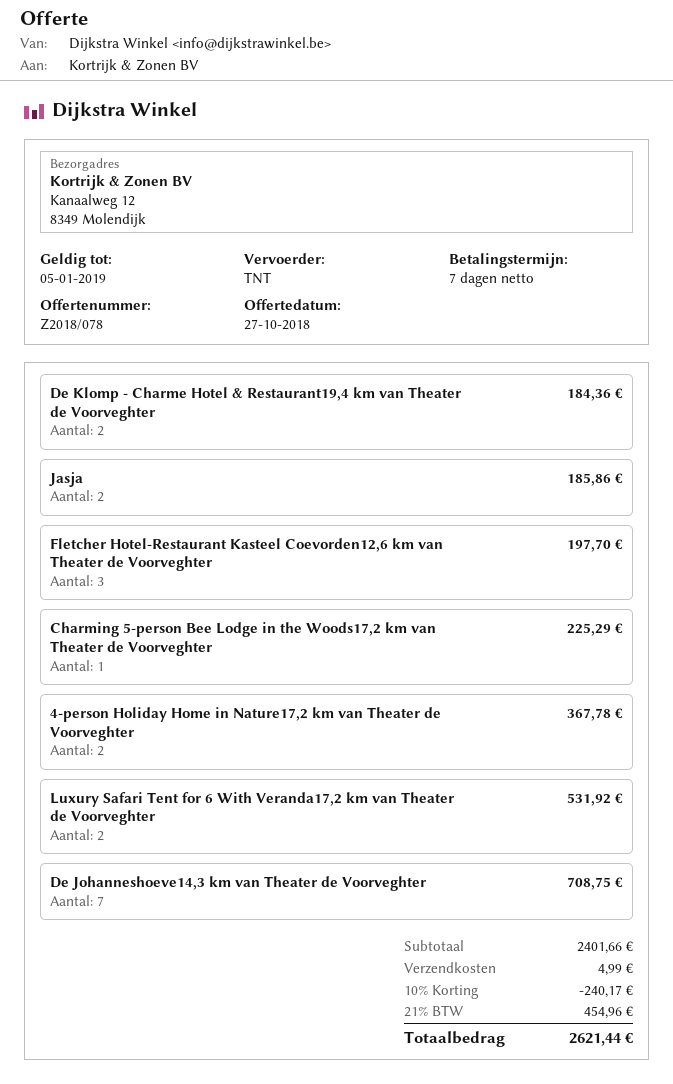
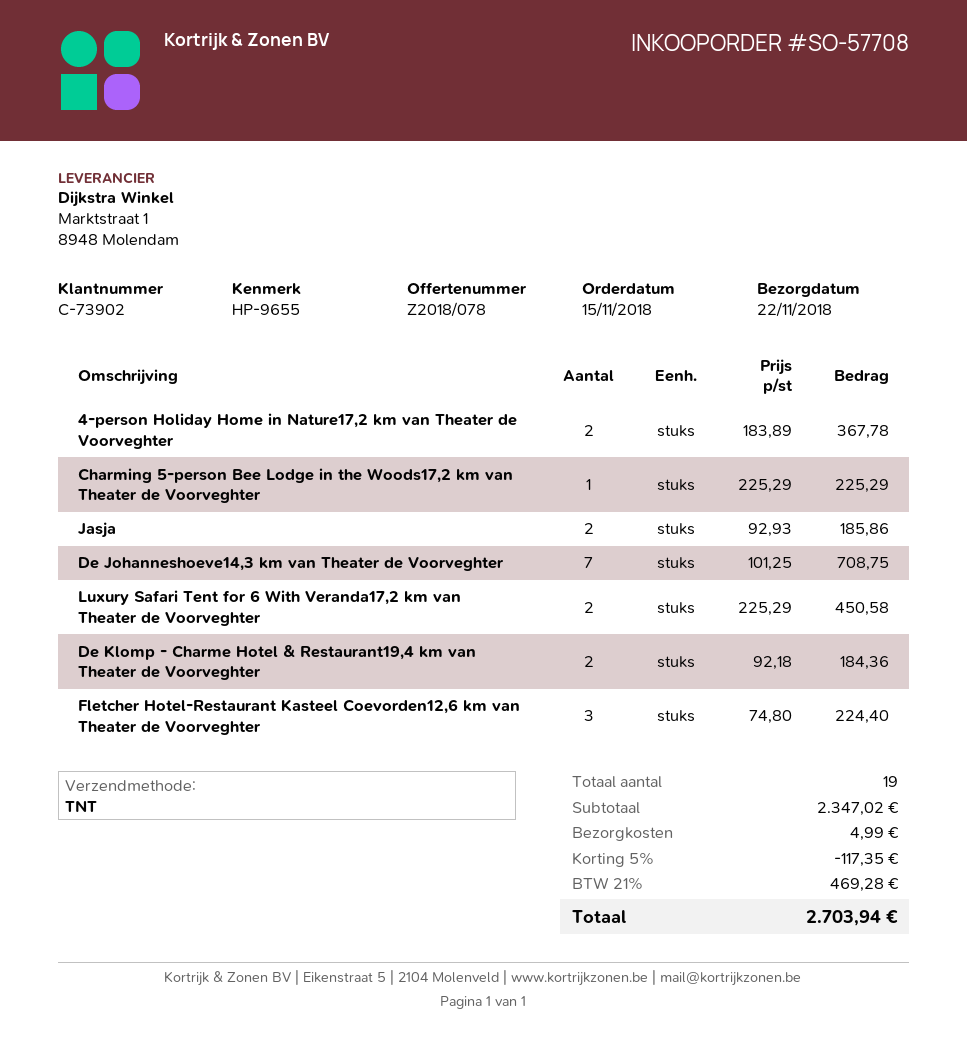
Fletcher Hotel-Restaurant Kasteel Coevorden12,6 km van Theater de Voorveghter: 3 for 197.70 -> 3 for 224.40
Luxury Safari Tent for 6 With Veranda17,2 km van Theater de Voorveghter: 2 for 531.92 -> 2 for 450.58
subtotal: 2401.66 -> 2347.02
discount: 10% = 240.17 -> 5% = 117.35
tax: 21% = 454.96 -> 21% = 469.28
total: 2621.44 -> 2703.94

